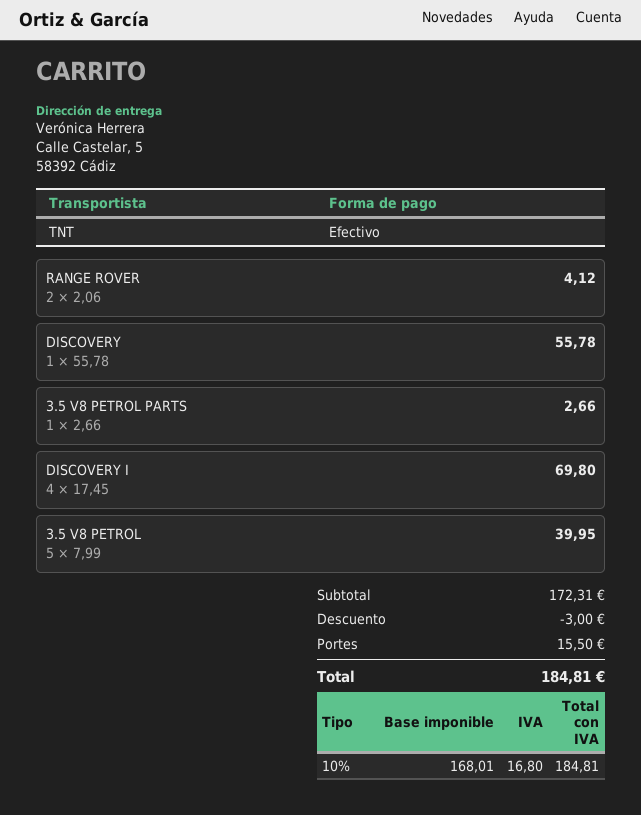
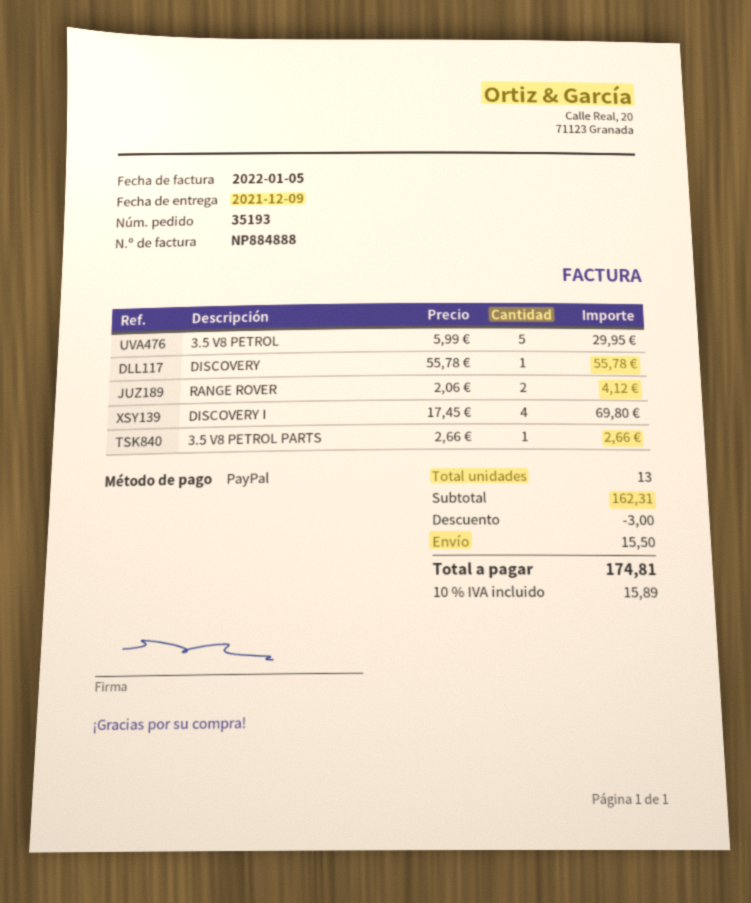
payment method: cash -> PayPal
3.5 V8 PETROL: 5 x 7.99 = 39.95 -> 5 x 5.99 = 29.95
subtotal: 172.31 -> 162.31
tax: 10% = 16.80 -> 10% = 15.89
total: 184.81 -> 174.81

